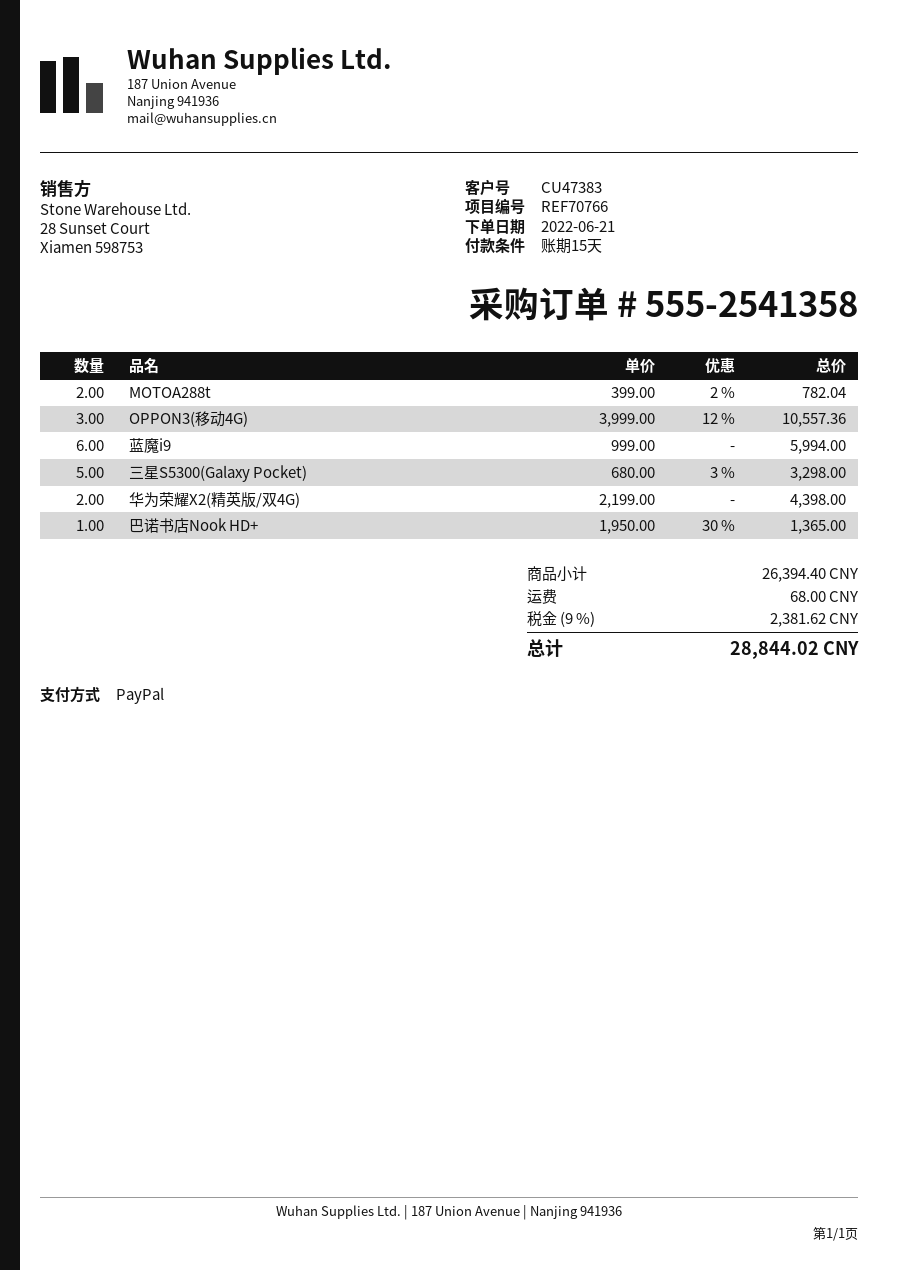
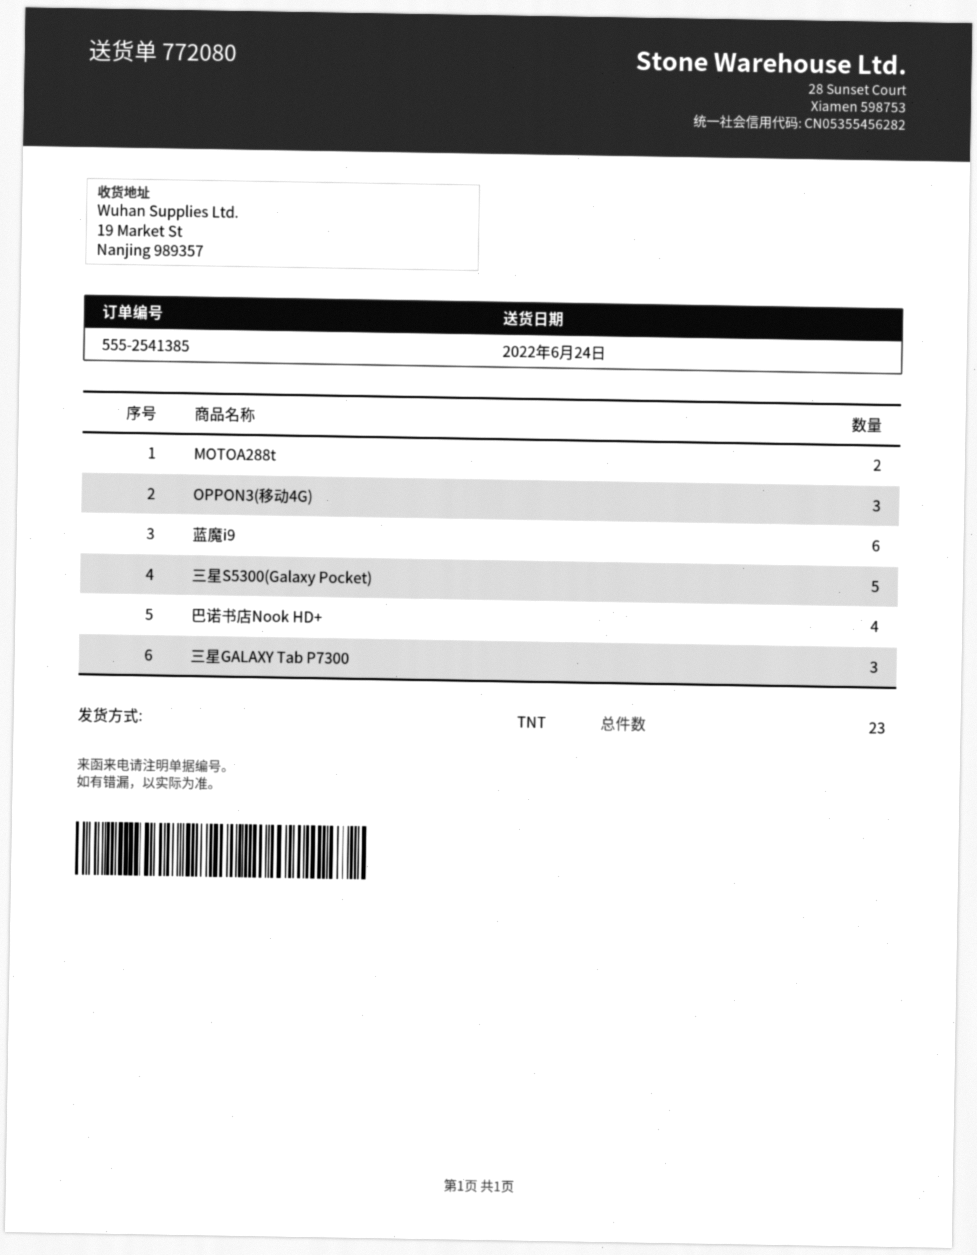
order number: 555-2541358 -> 555-2541385
华为荣耀X2(精英版/双4G): 2 -> none
巴诺书店Nook HD+: 1 -> 4
三星GALAXY Tab P7300: none -> 3

